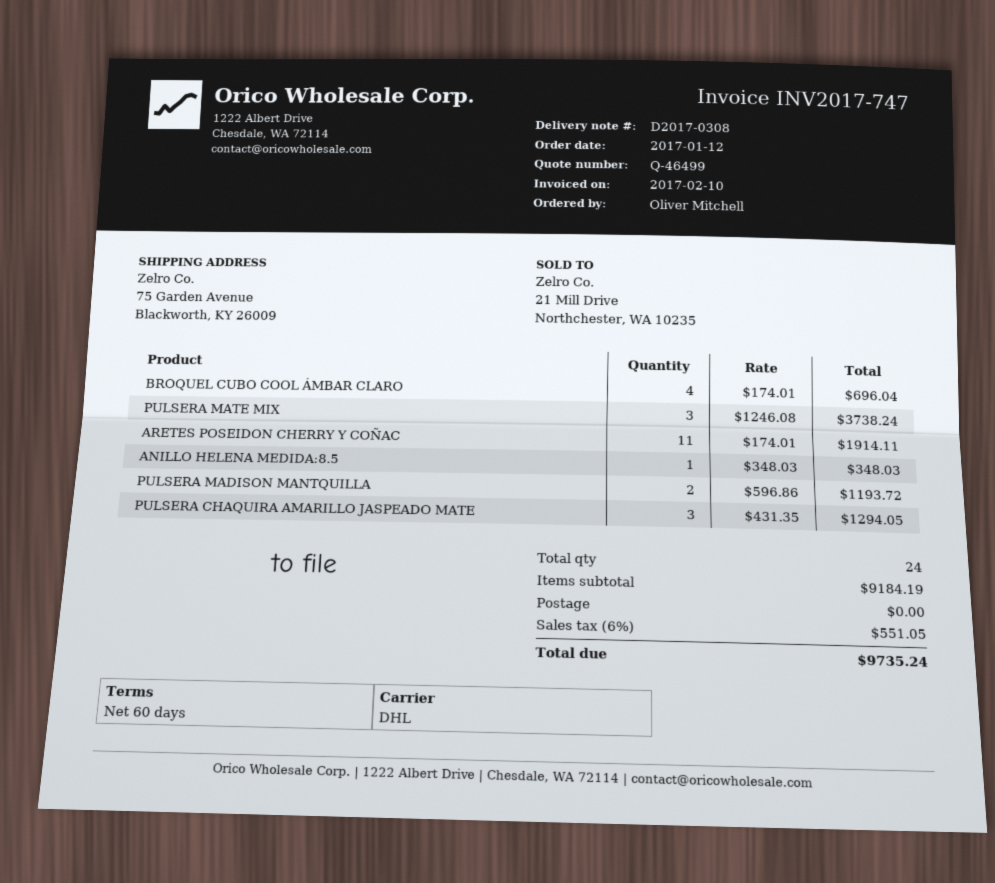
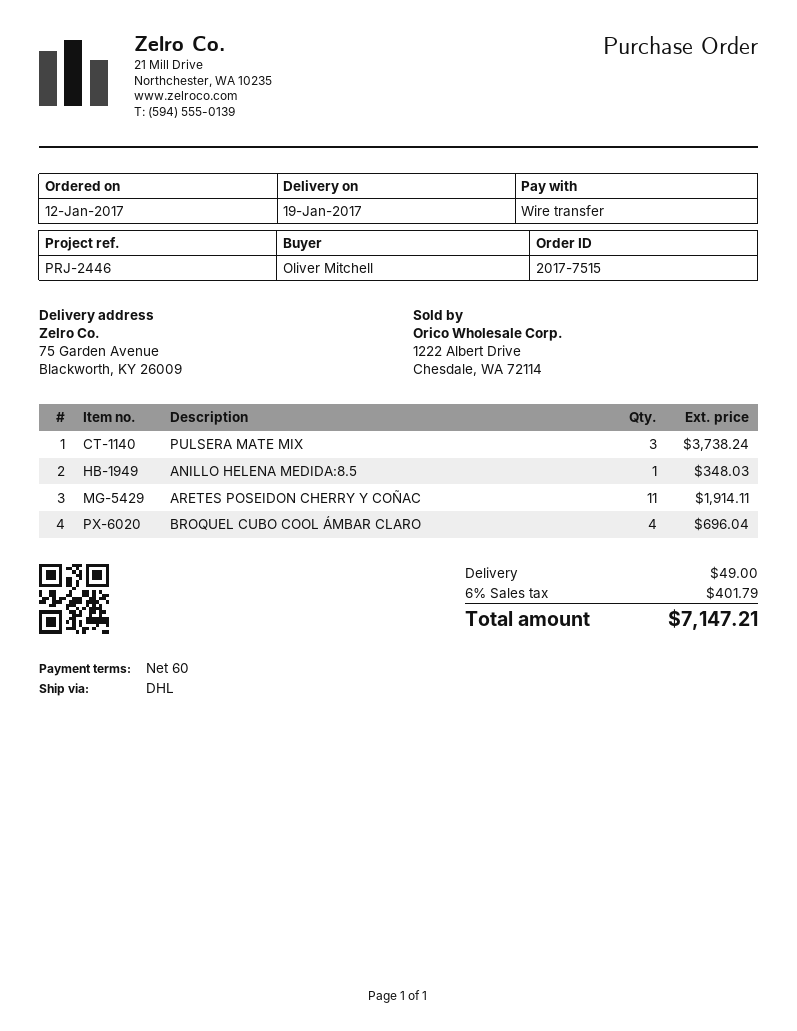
PULSERA MADISON MANTQUILLA: 2 for 1193.72 -> none
PULSERA CHAQUIRA AMARILLO JASPEADO MATE: 3 for 1294.05 -> none
shipping: 0.00 -> 49.00
tax: 6% = 551.05 -> 6% = 401.79
total: 9735.24 -> 7147.21

